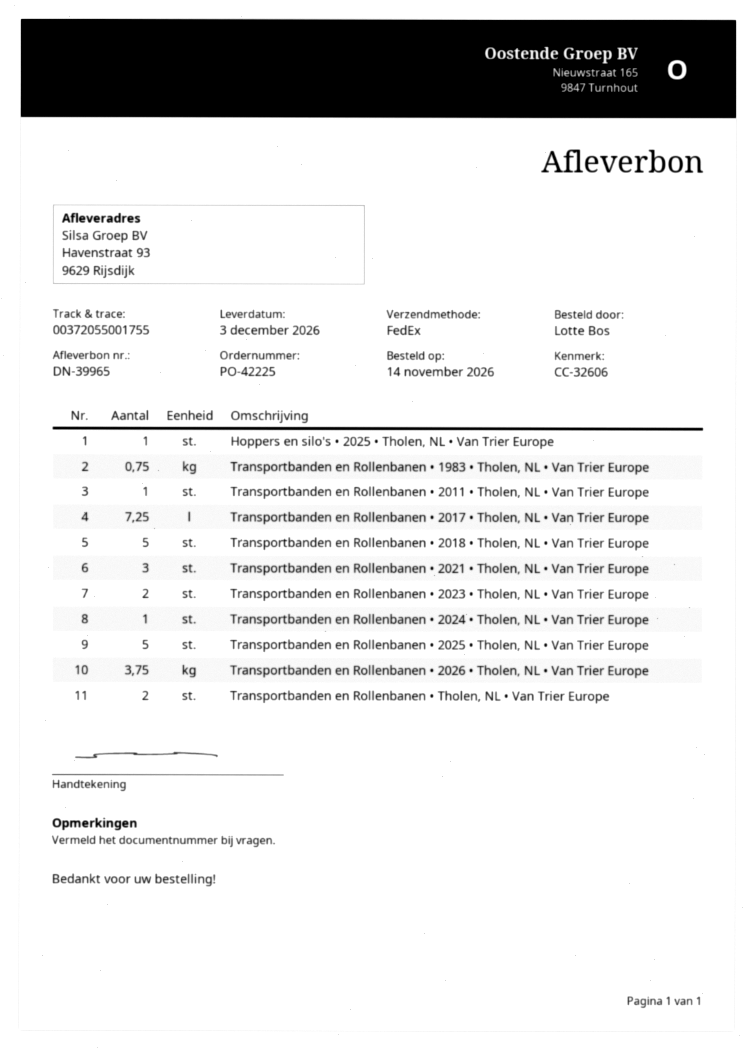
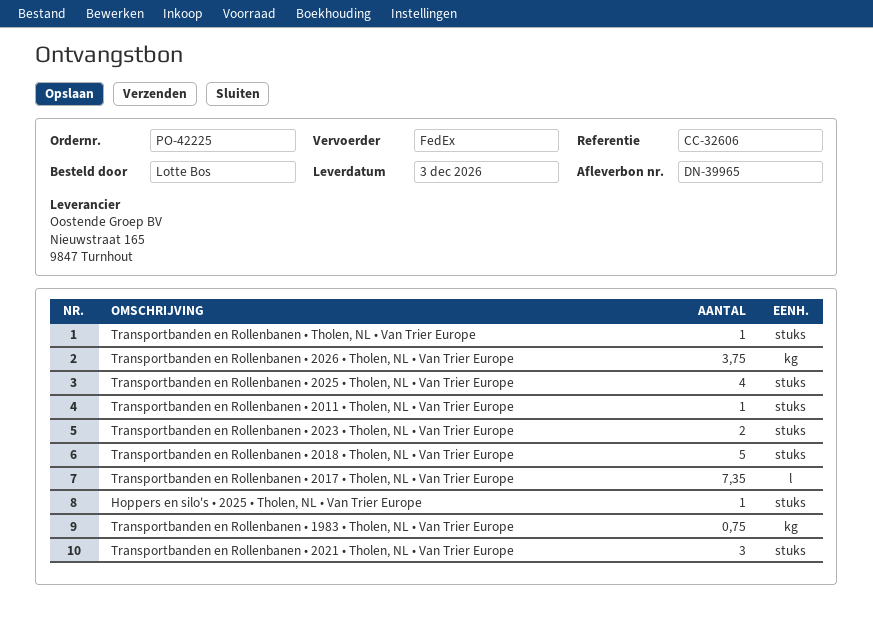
Transportbanden en Rollenbanen • 2017 • Tholen, NL • Van Trier Europe: 7.25 -> 7.35
Transportbanden en Rollenbanen • 2024 • Tholen, NL • Van Trier Europe: 1 -> none
Transportbanden en Rollenbanen • 2025 • Tholen, NL • Van Trier Europe: 5 -> 4
Transportbanden en Rollenbanen • Tholen, NL • Van Trier Europe: 2 -> 1

